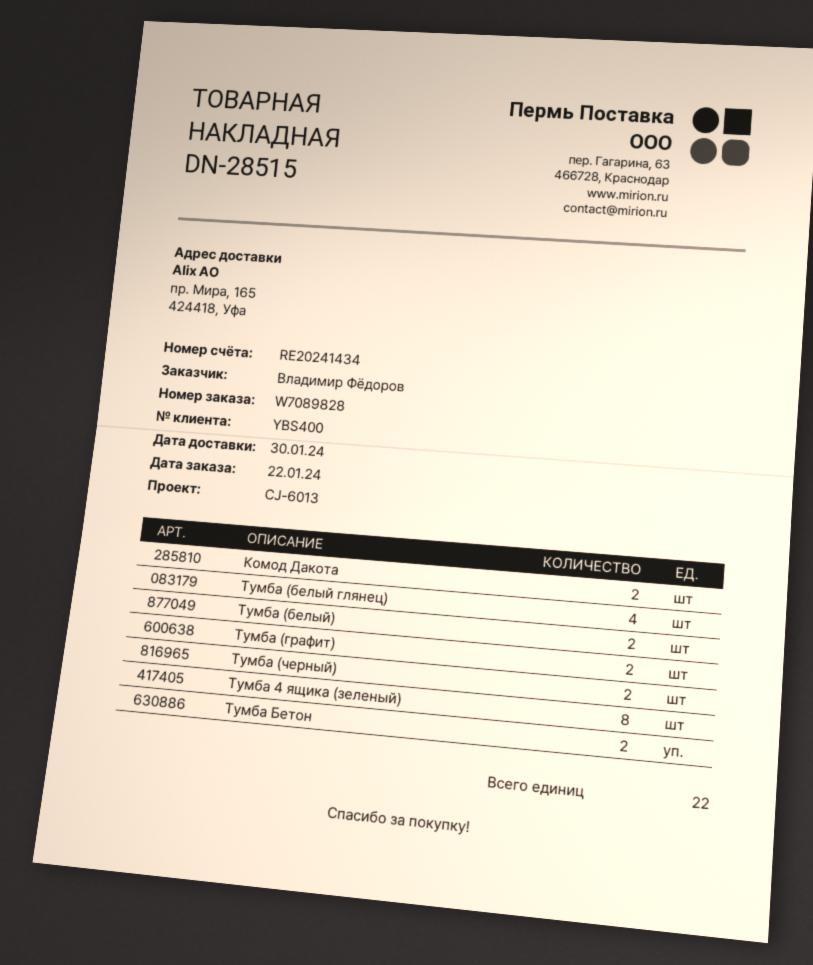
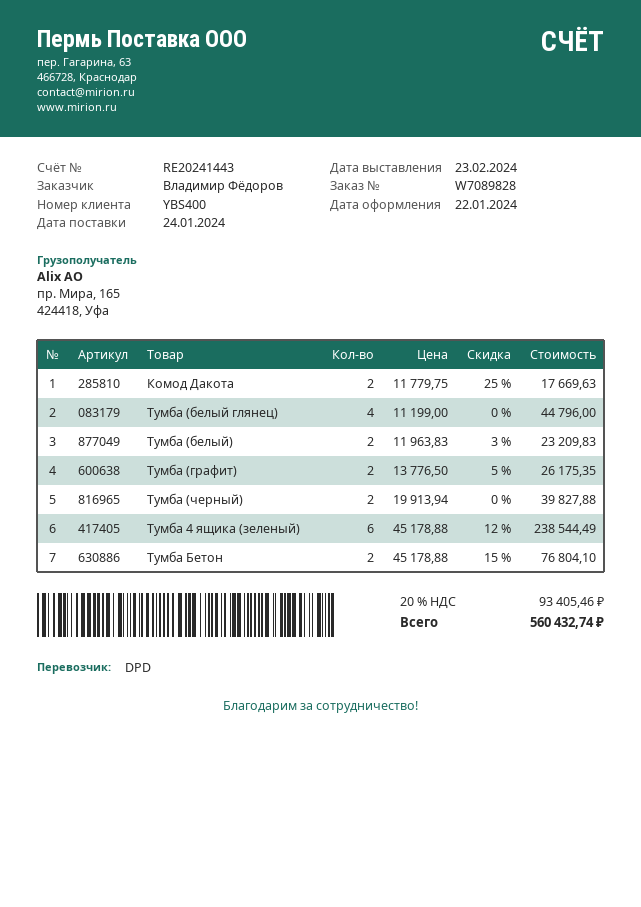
delivery date: 2024-01-30 -> 2024-01-24
invoice number: RE20241434 -> RE20241443
Тумба 4 ящика (зеленый): 8 -> 6

